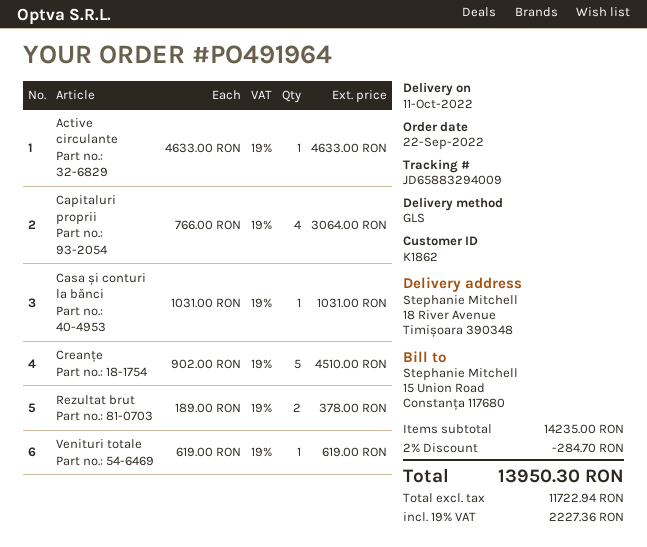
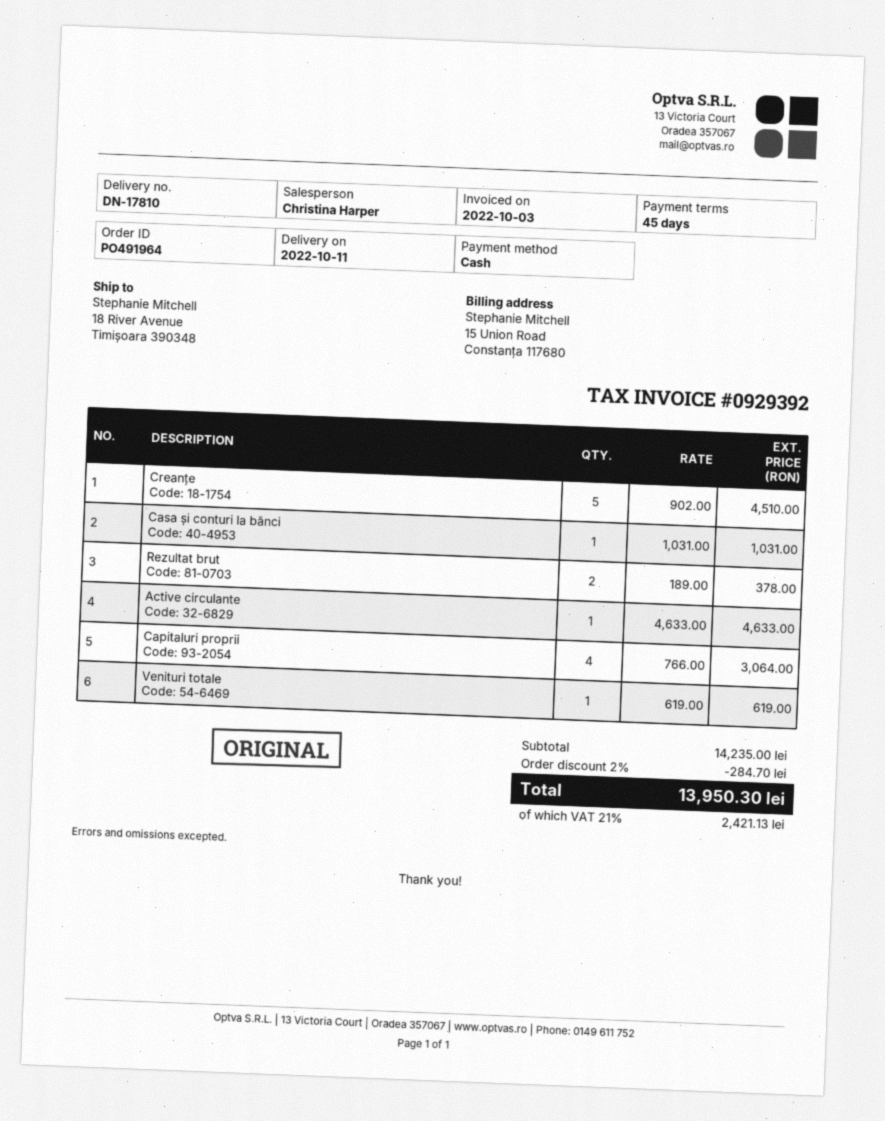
tax: 19% = 2227.36 -> 21% = 2421.13

